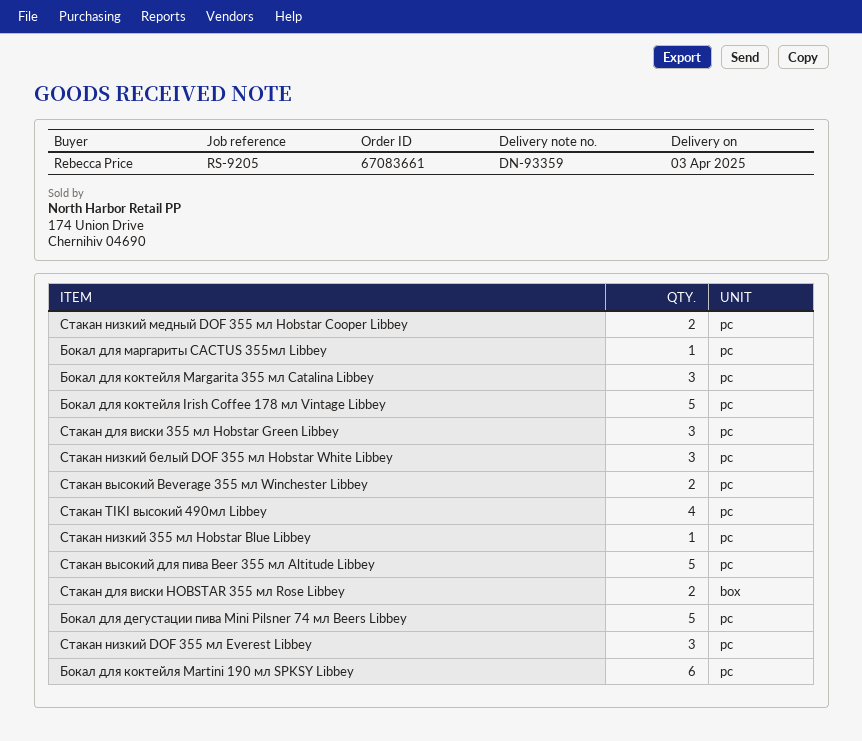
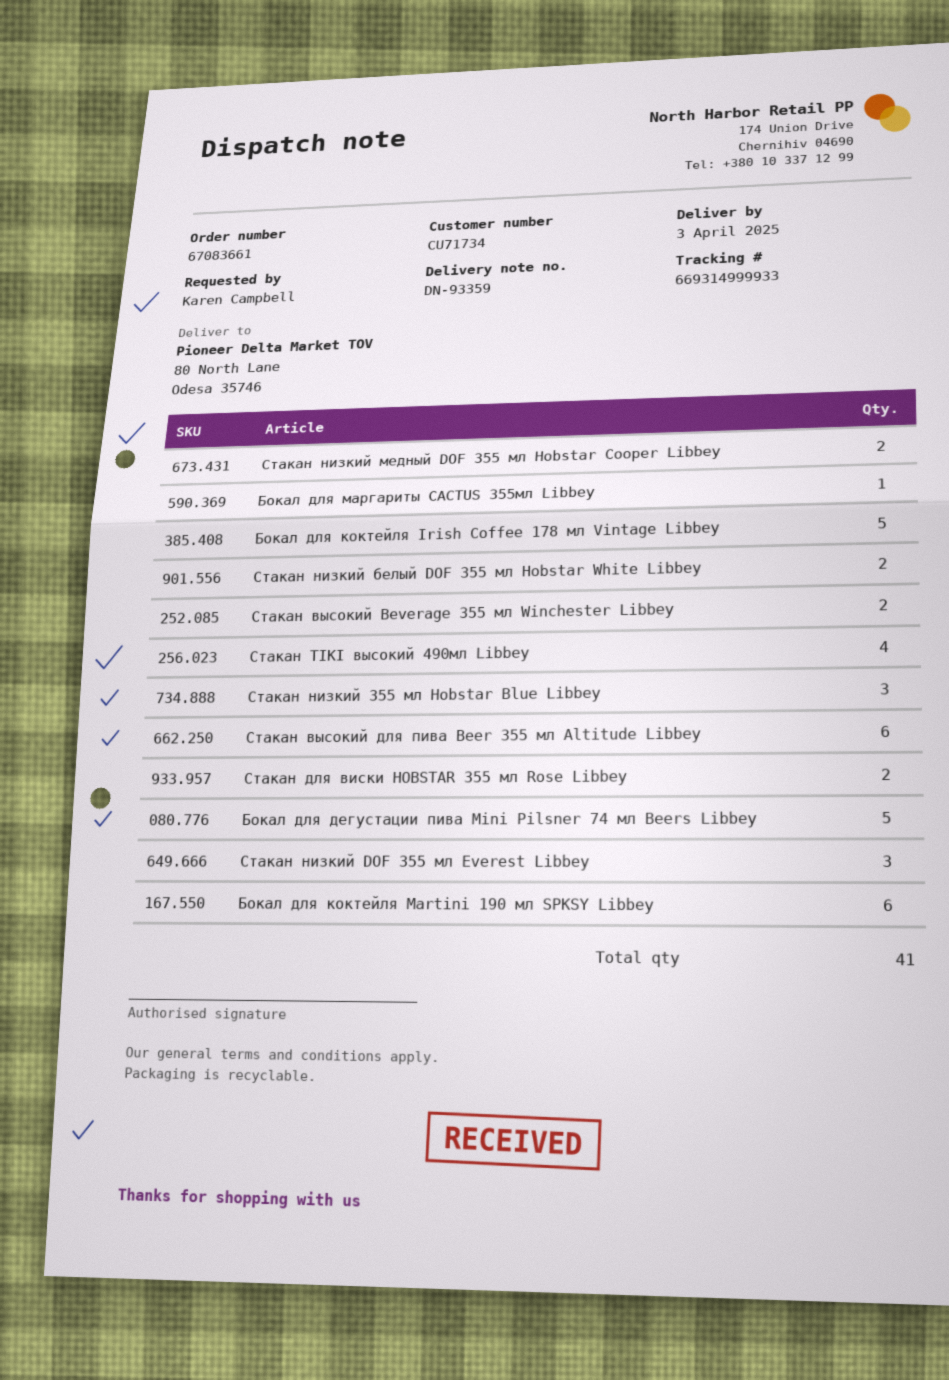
ordered by: Rebecca Price -> Karen Campbell
Бокал для коктейля Margarita 355 мл Catalina Libbey: 3 -> none
Стакан для виски 355 мл Hobstar Green Libbey: 3 -> none
Стакан низкий белый DOF 355 мл Hobstar White Libbey: 3 -> 2
Стакан низкий 355 мл Hobstar Blue Libbey: 1 -> 3
Стакан высокий для пива Beer 355 мл Altitude Libbey: 5 -> 6

